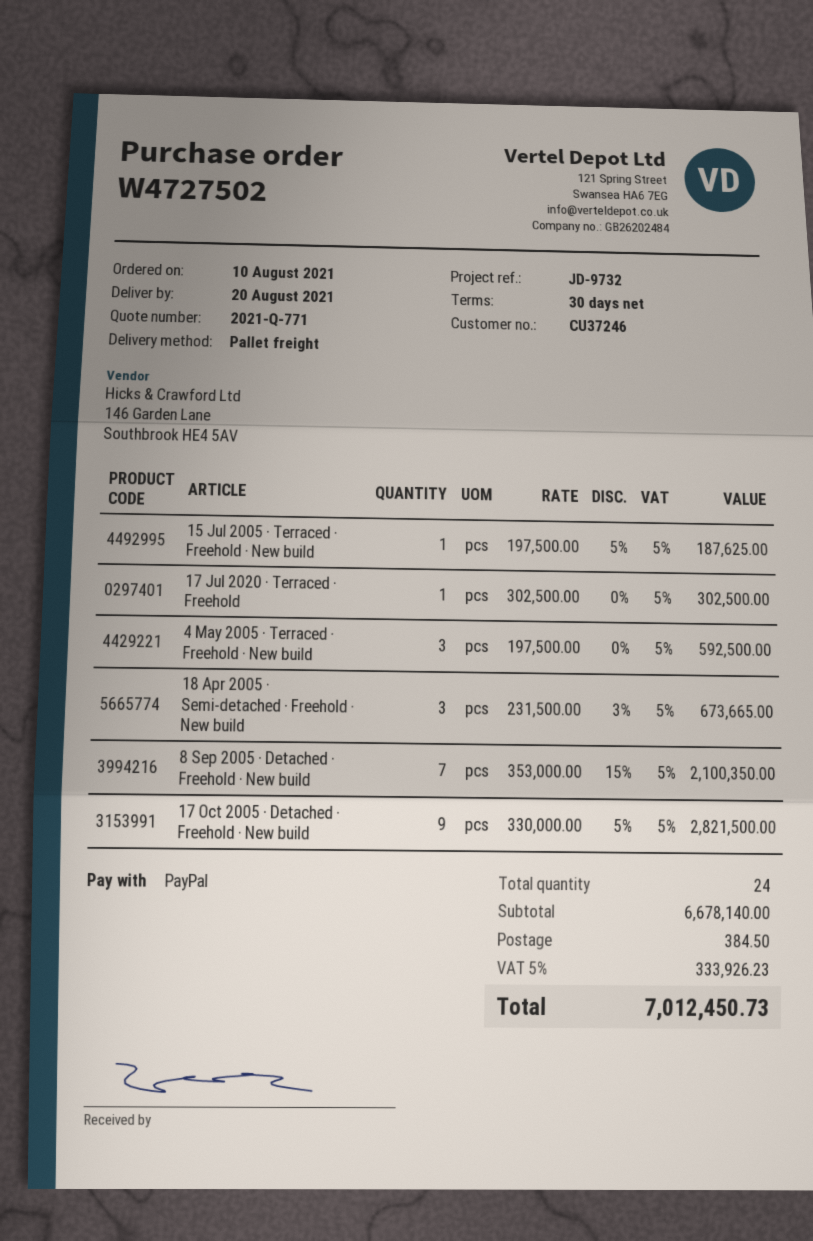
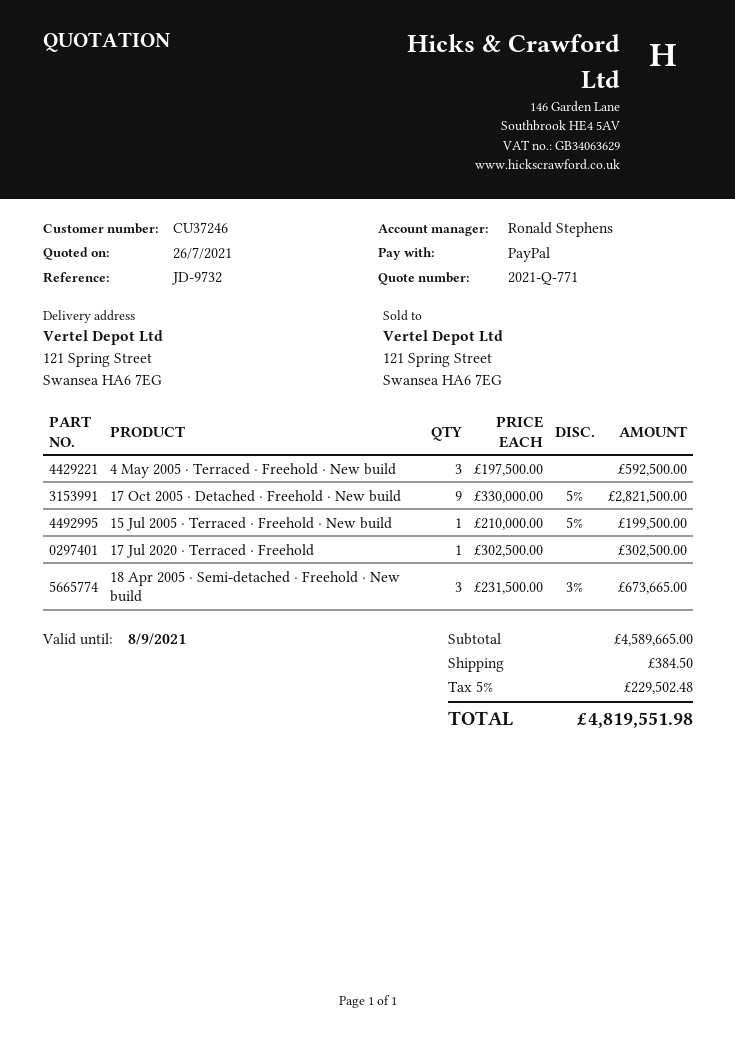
15 Jul 2005 · Terraced · Freehold · New build: 1 x 197500.00 - 5% = 187625.00 -> 1 x 210000.00 - 5% = 199500.00
8 Sep 2005 · Detached · Freehold · New build: 7 x 353000.00 - 15% = 2100350.00 -> none
subtotal: 6678140.00 -> 4589665.00
tax: 5% = 333926.23 -> 5% = 229502.48
total: 7012450.73 -> 4819551.98

